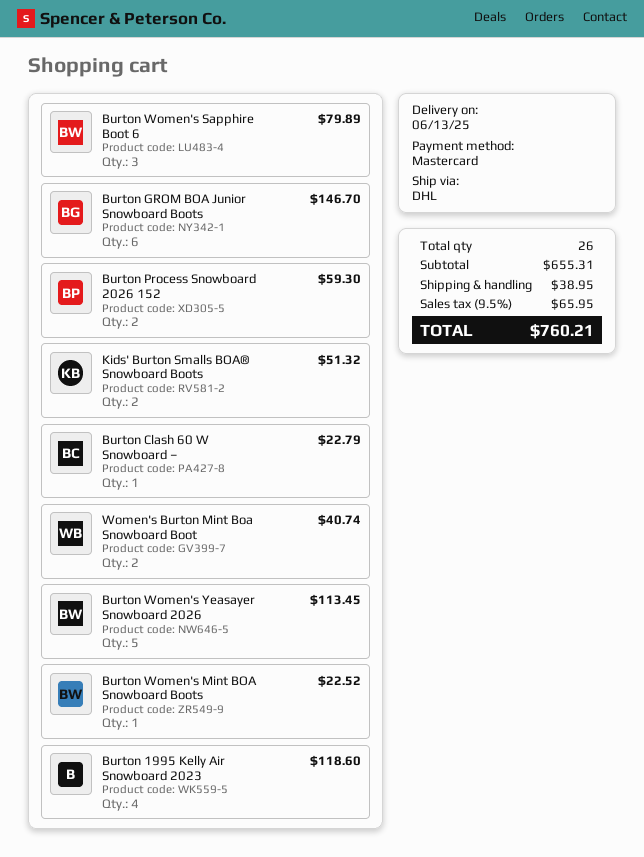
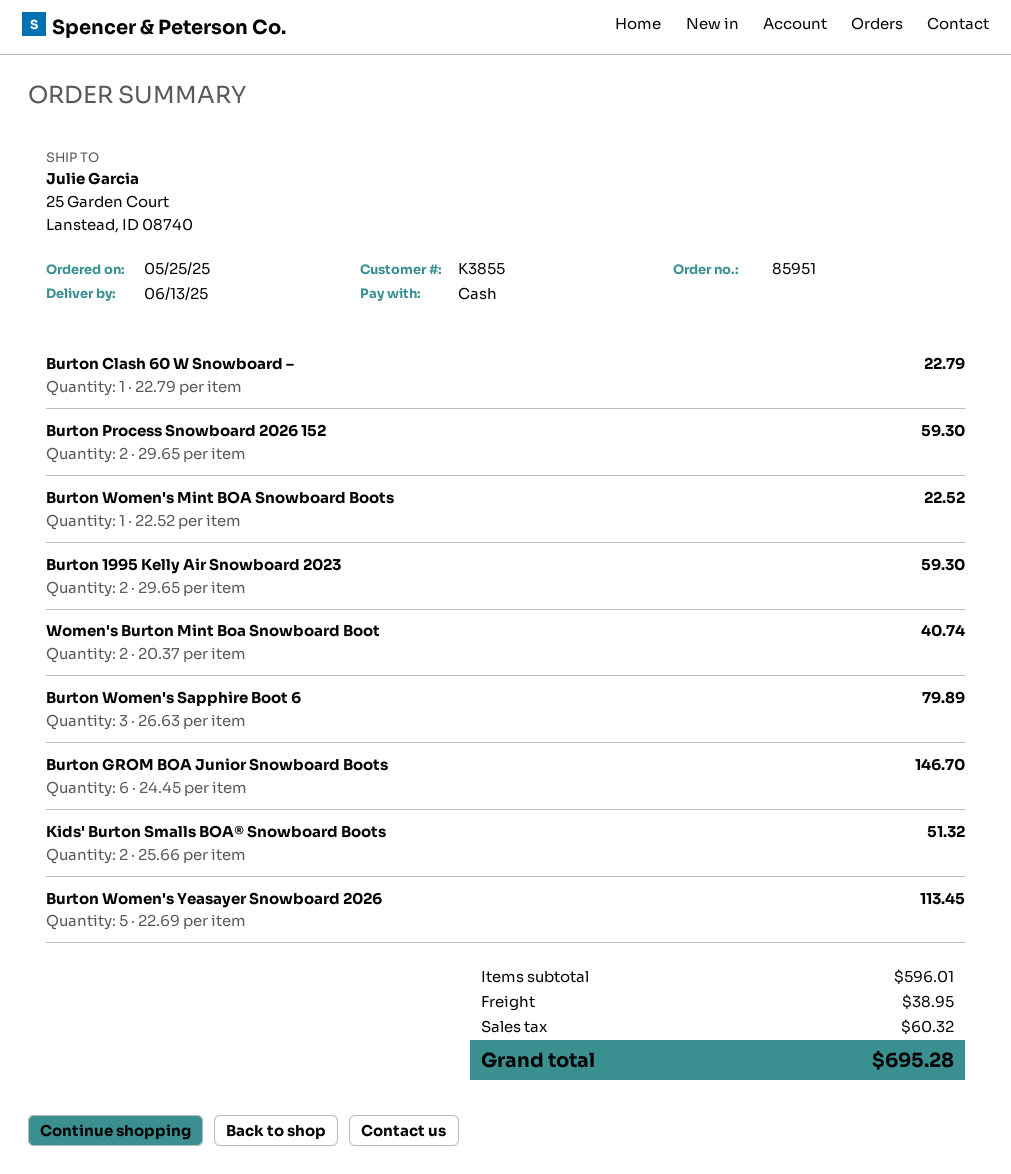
payment method: Mastercard -> cash
Burton 1995 Kelly Air Snowboard 2023: 4 for 118.60 -> 2 for 59.30
subtotal: 655.31 -> 596.01
tax: 65.95 -> 60.32
total: 760.21 -> 695.28

